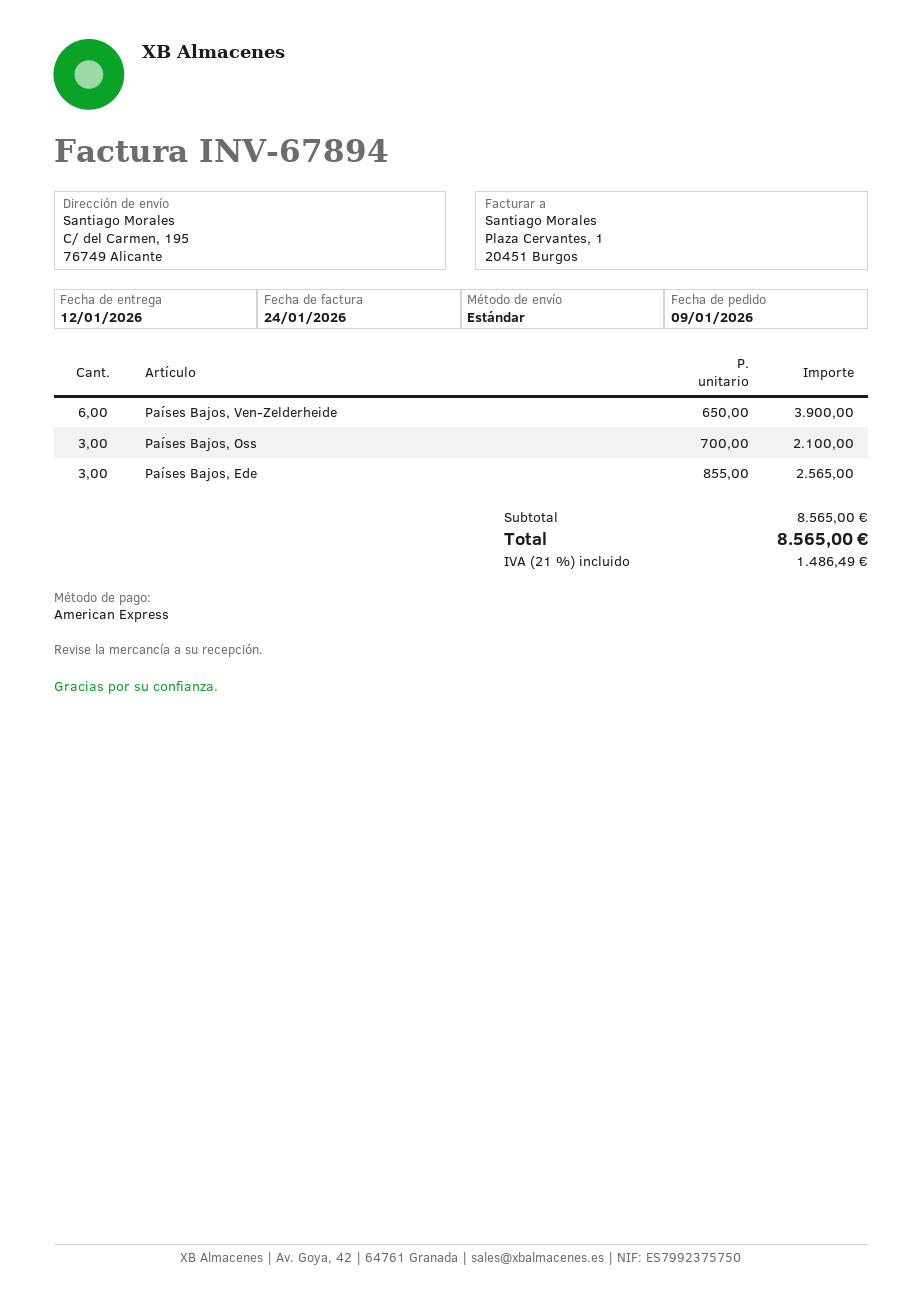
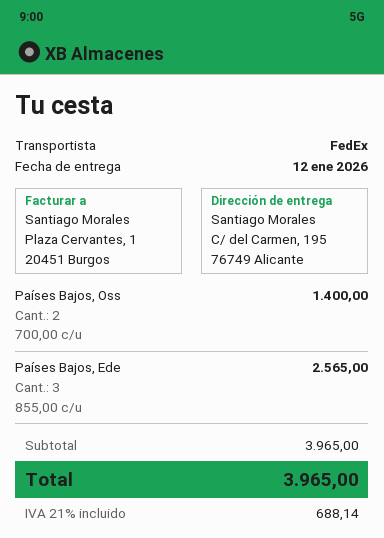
shipping method: standard -> FedEx
Países Bajos, Ven-Zelderheide: 6 x 650.00 = 3900.00 -> none
Países Bajos, Oss: 3 x 700.00 = 2100.00 -> 2 x 700.00 = 1400.00
subtotal: 8565.00 -> 3965.00
tax: 21% = 1486.49 -> 21% = 688.14
total: 8565.00 -> 3965.00

